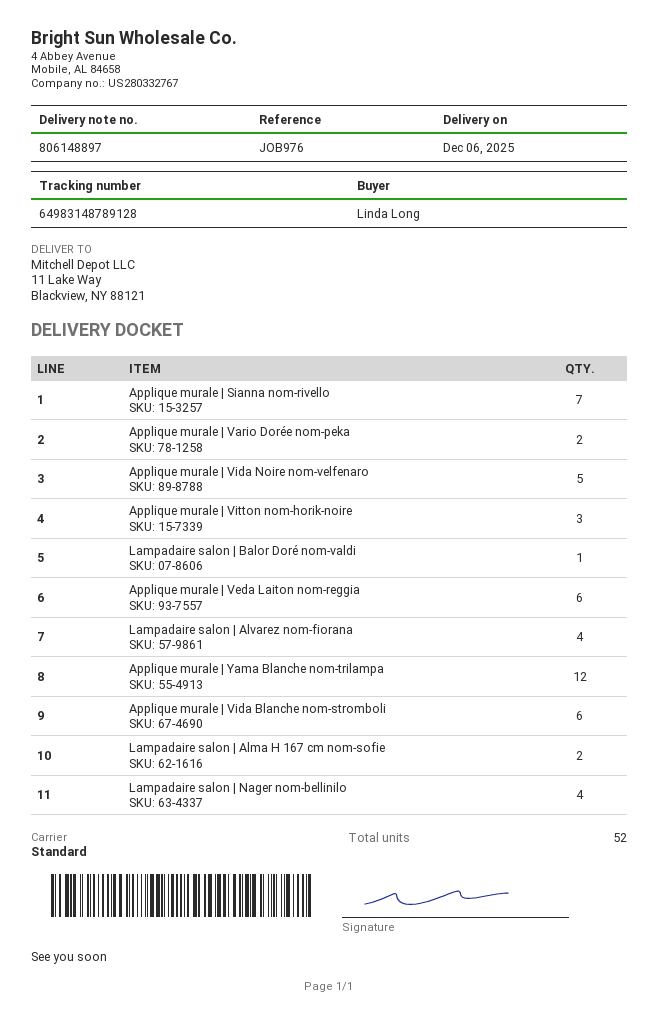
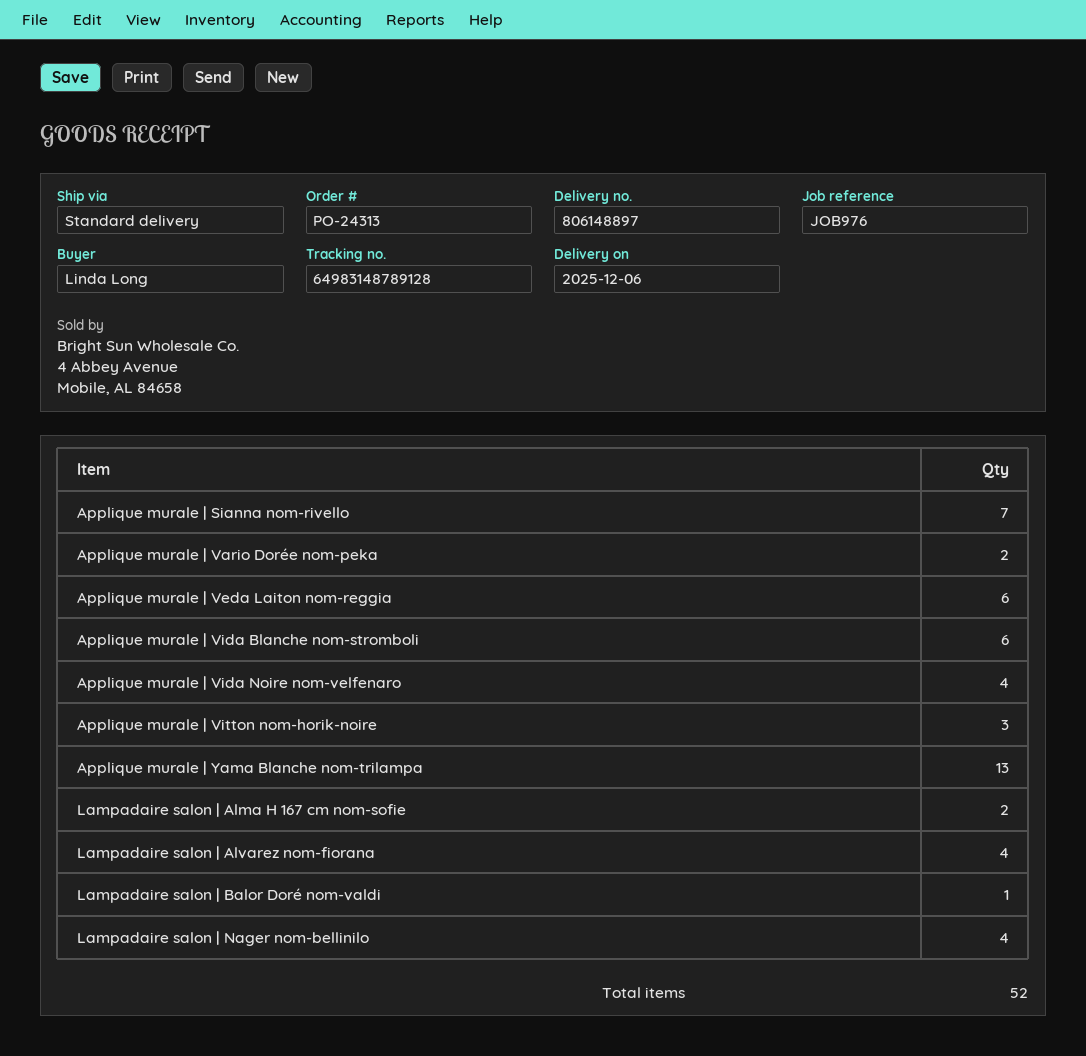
Applique murale | Vida Noire nom-velfenaro: 5 -> 4
Applique murale | Yama Blanche nom-trilampa: 12 -> 13

